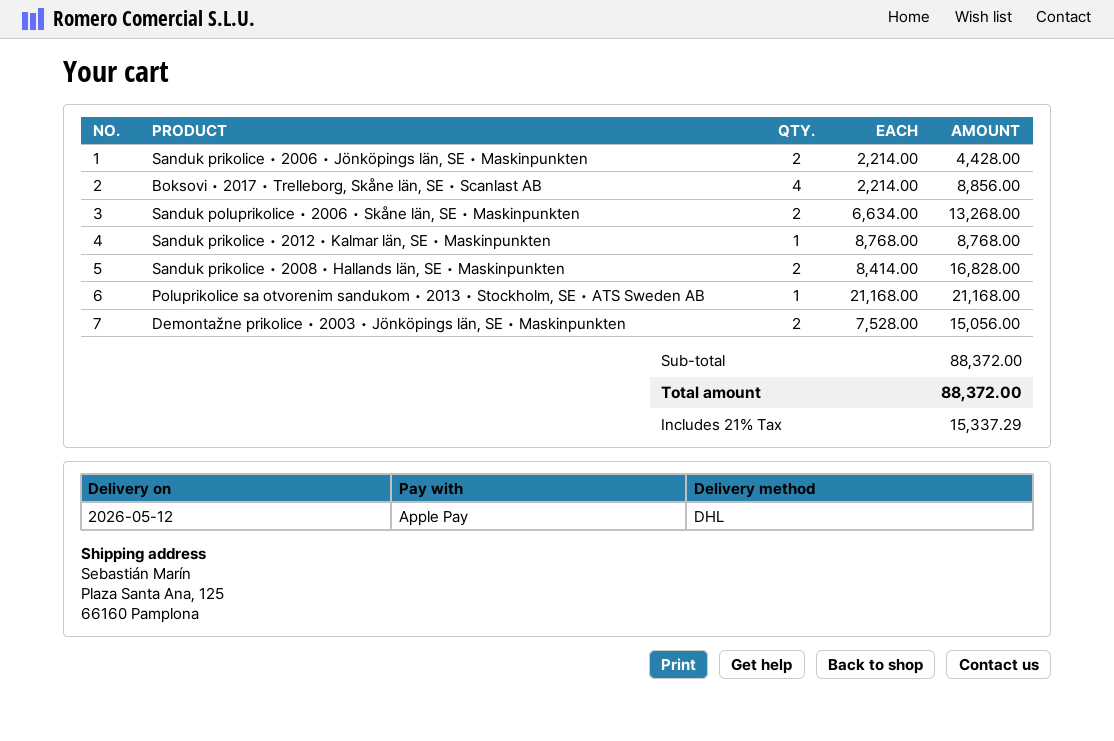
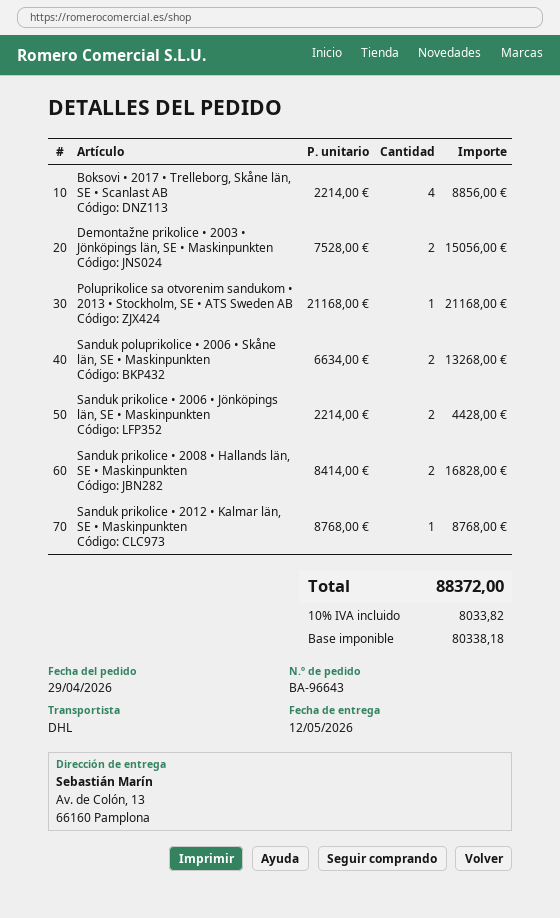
ship to: Plaza Santa Ana, 125, 66160 Pamplona -> Av. de Colón, 13, 66160 Pamplona
tax: 21% = 15337.29 -> 10% = 8033.82

